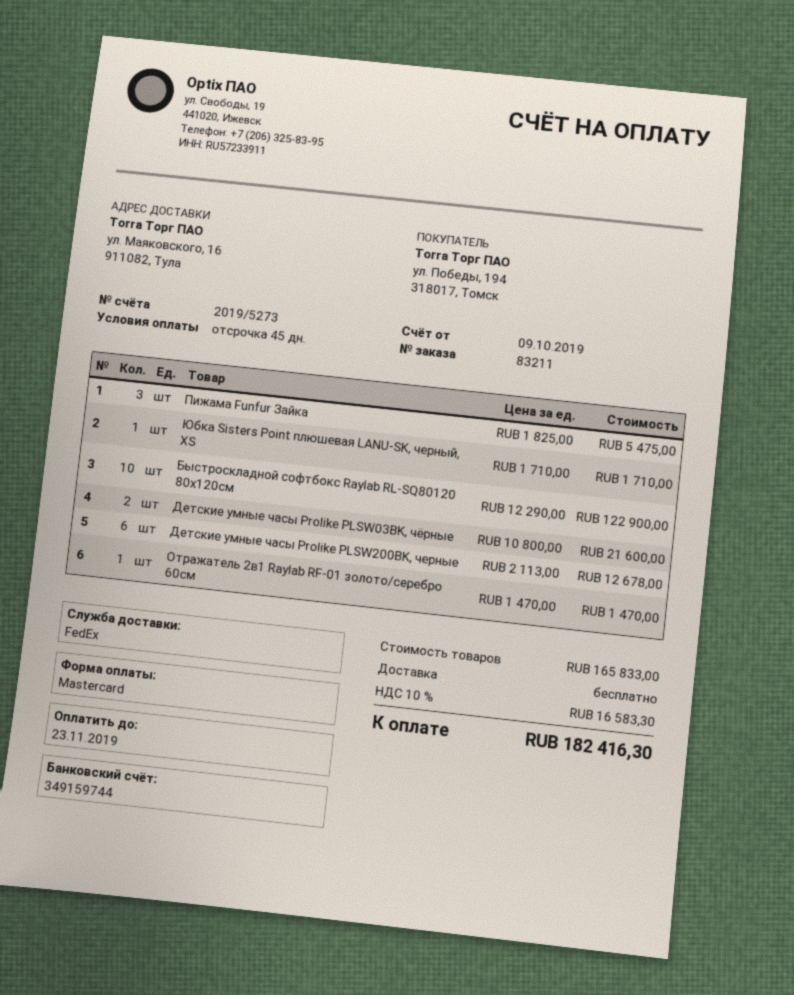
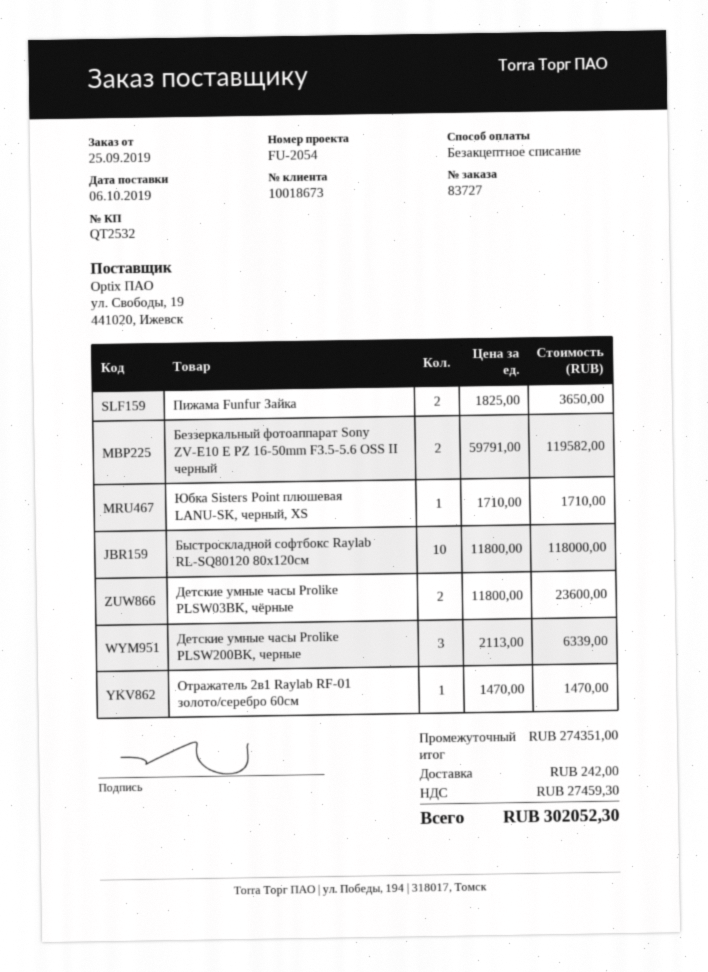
order number: 83211 -> 83727
payment method: Mastercard -> direct debit
Пижама Funfur Зайка: 3 x 1825.00 = 5475.00 -> 2 x 1825.00 = 3650.00
Быстроскладной софтбокс Raylab RL-SQ80120 80x120см: 10 x 12290.00 = 122900.00 -> 10 x 11800.00 = 118000.00
Детские умные часы Prolike PLSW03BK, чёрные: 2 x 10800.00 = 21600.00 -> 2 x 11800.00 = 23600.00
Детские умные часы Prolike PLSW200BK, черные: 6 x 2113.00 = 12678.00 -> 3 x 2113.00 = 6339.00
Беззеркальный фотоаппарат Sony ZV-E10 E PZ 16-50mm F3.5-5.6 OSS II черный: none -> 2 x 59791.00 = 119582.00
subtotal: 165833.00 -> 274351.00
shipping: 0.00 -> 242.00
tax: 16583.30 -> 27459.30
total: 182416.30 -> 302052.30

